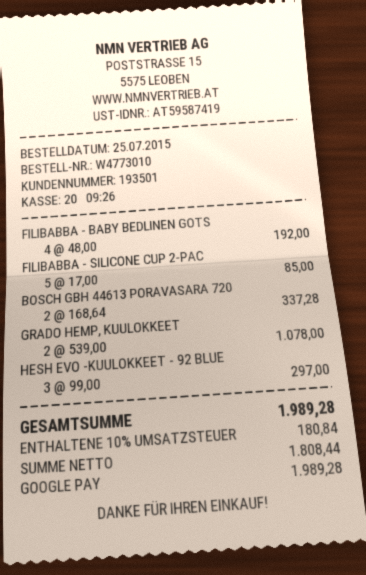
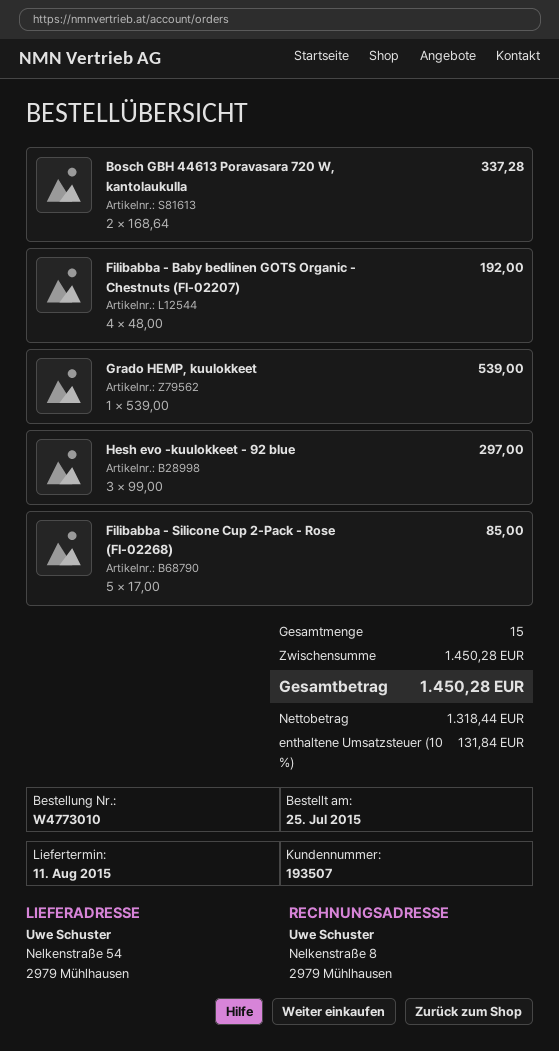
customer number: 193501 -> 193507
GRADO HEMP, KUULOKKEET: 2 x 539.00 = 1078.00 -> 1 x 539.00 = 539.00
net: 1808.44 -> 1318.44
tax: 10% = 180.84 -> 10% = 131.84
total: 1989.28 -> 1450.28

